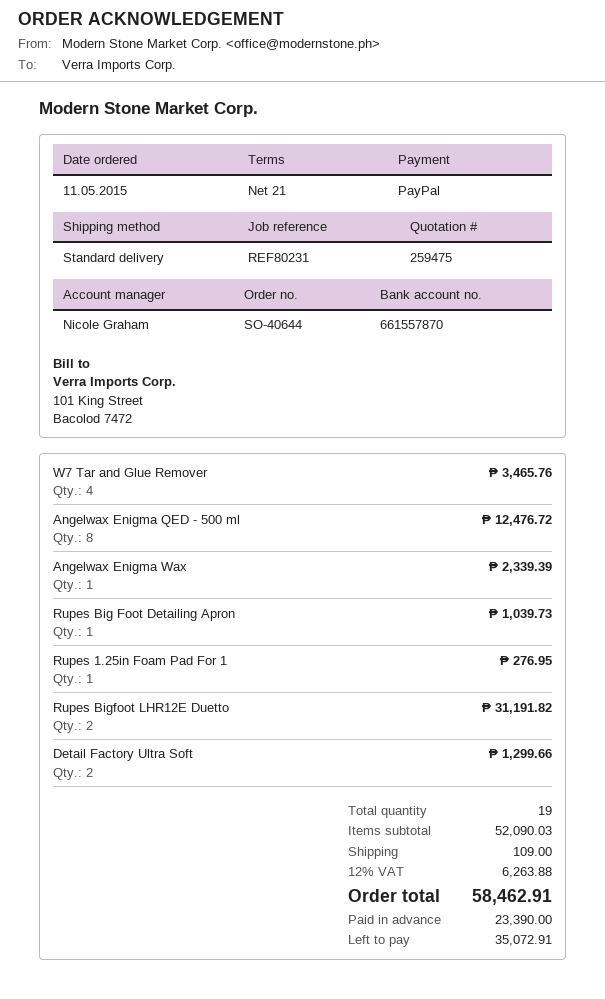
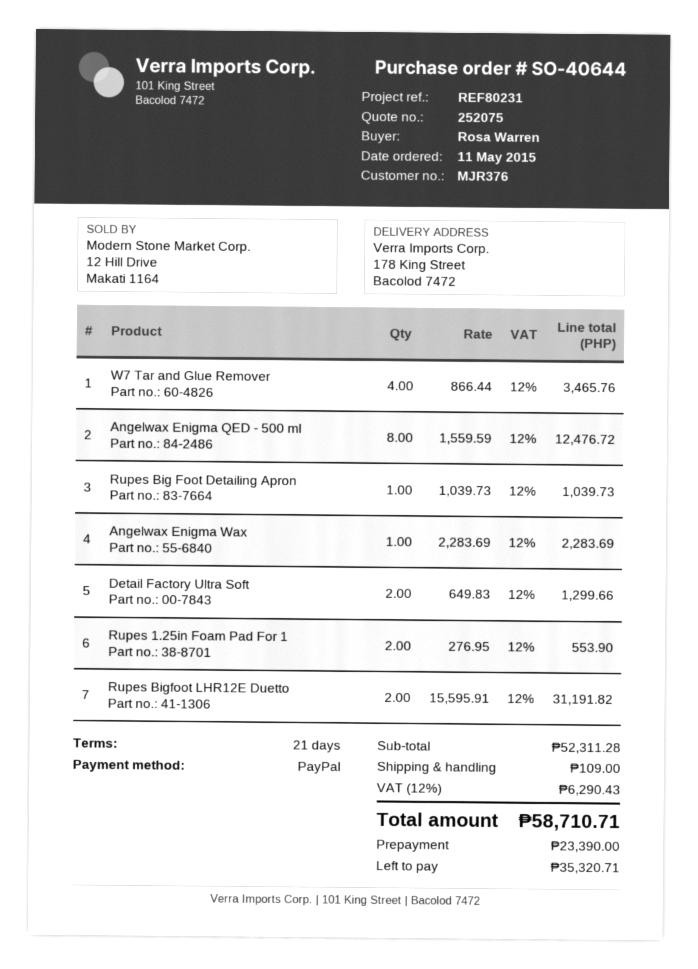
quote number: 259475 -> 252075
Angelwax Enigma Wax: 1 for 2339.39 -> 1 for 2283.69
Rupes 1.25in Foam Pad For 1: 1 for 276.95 -> 2 for 553.90
subtotal: 52090.03 -> 52311.28
tax: 12% = 6263.88 -> 12% = 6290.43
total: 58462.91 -> 58710.71
balance: 35072.91 -> 35320.71

